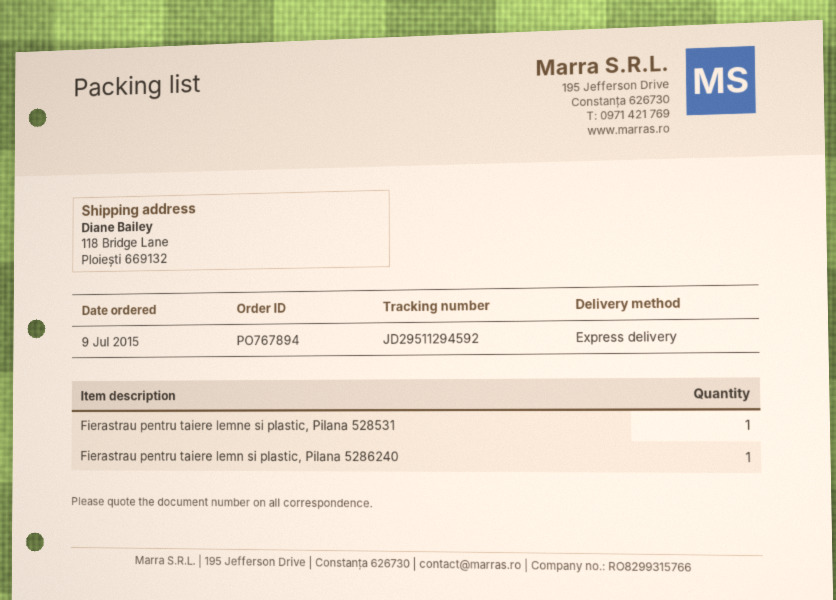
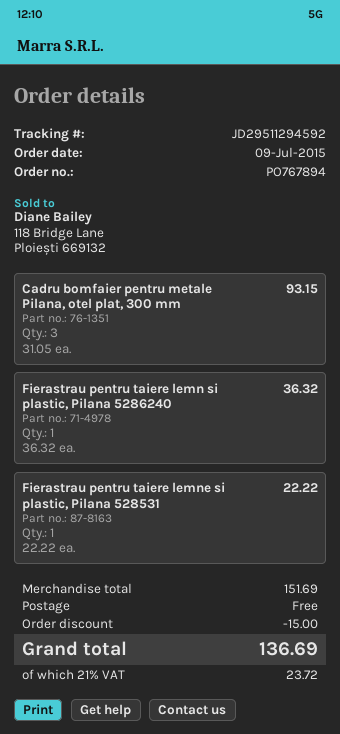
Cadru bomfaier pentru metale Pilana, otel plat, 300 mm: none -> 3

